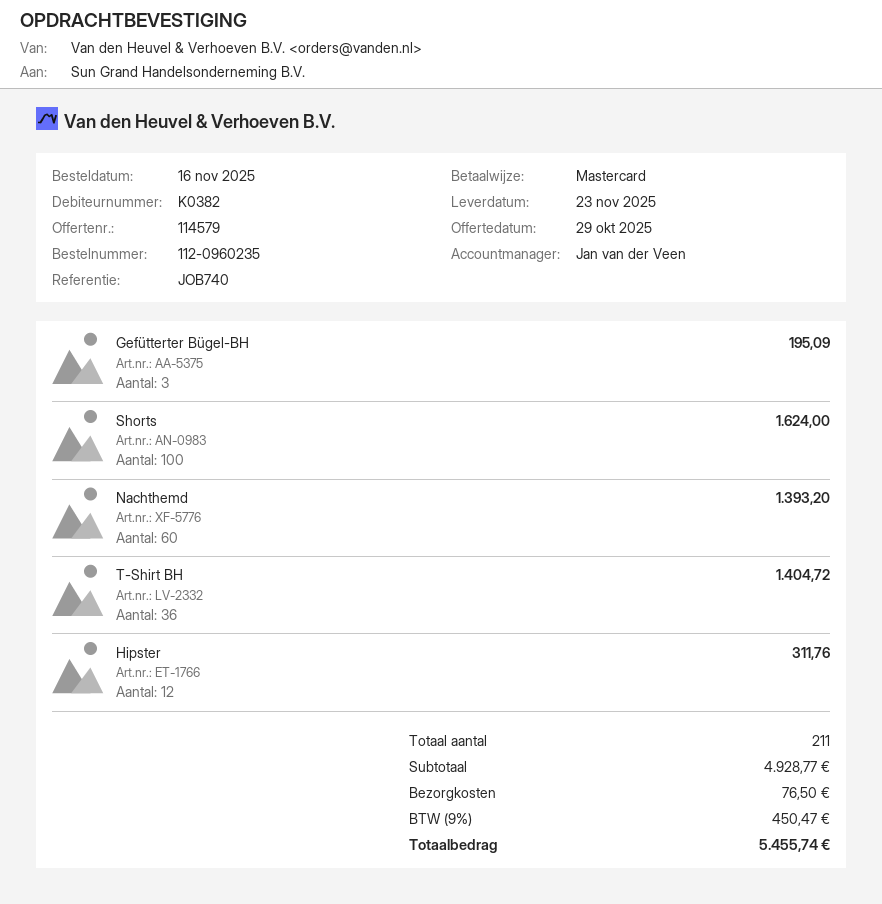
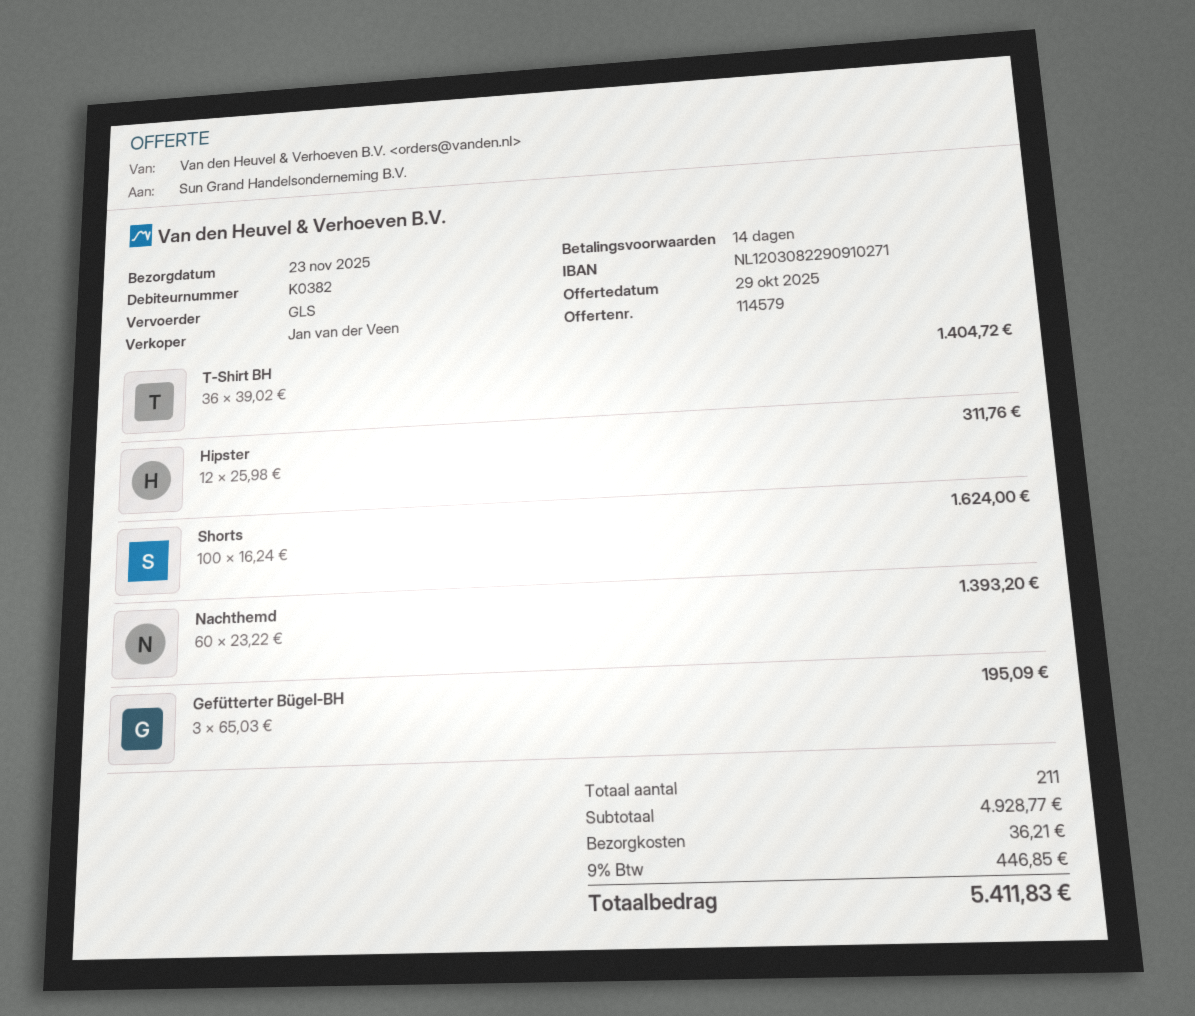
shipping: 76.50 -> 36.21
tax: 9% = 450.47 -> 9% = 446.85
total: 5455.74 -> 5411.83

